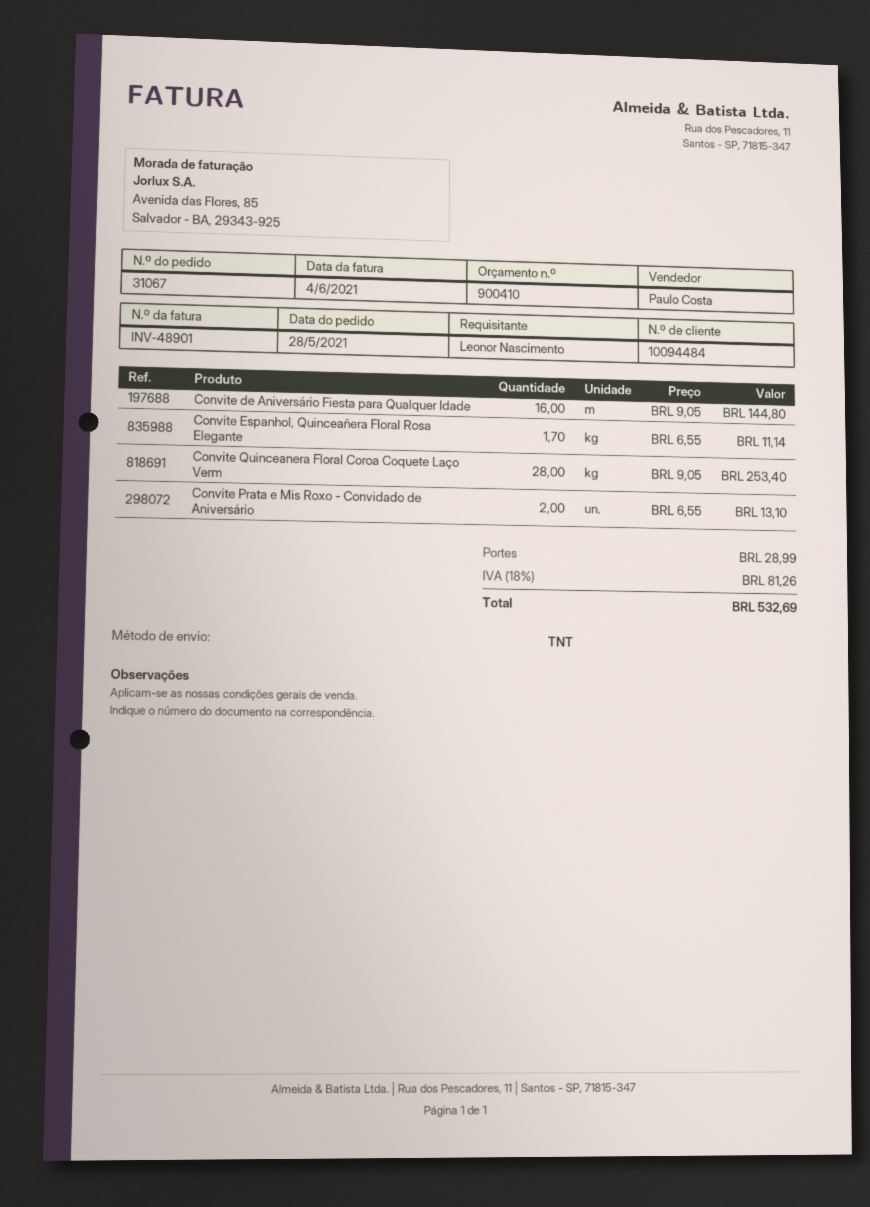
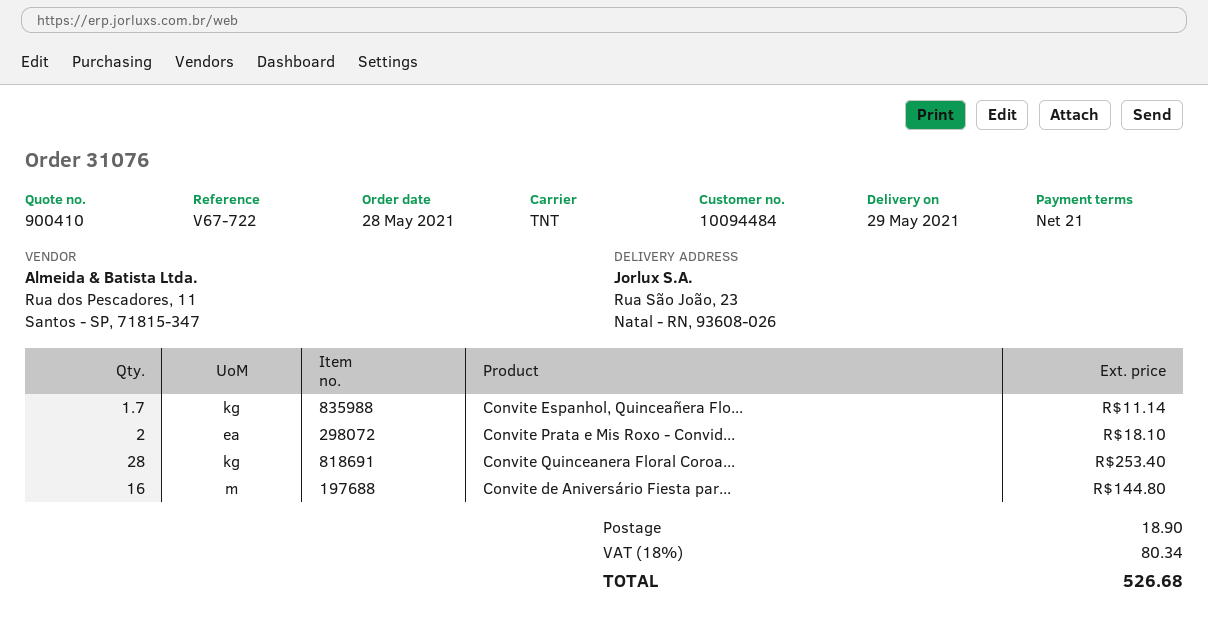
order number: 31067 -> 31076
Convite Prata e Mis Roxo - Convidado de Aniversário: 2 for 13.10 -> 2 for 18.10
shipping: 28.99 -> 18.90
tax: 18% = 81.26 -> 18% = 80.34
total: 532.69 -> 526.68

